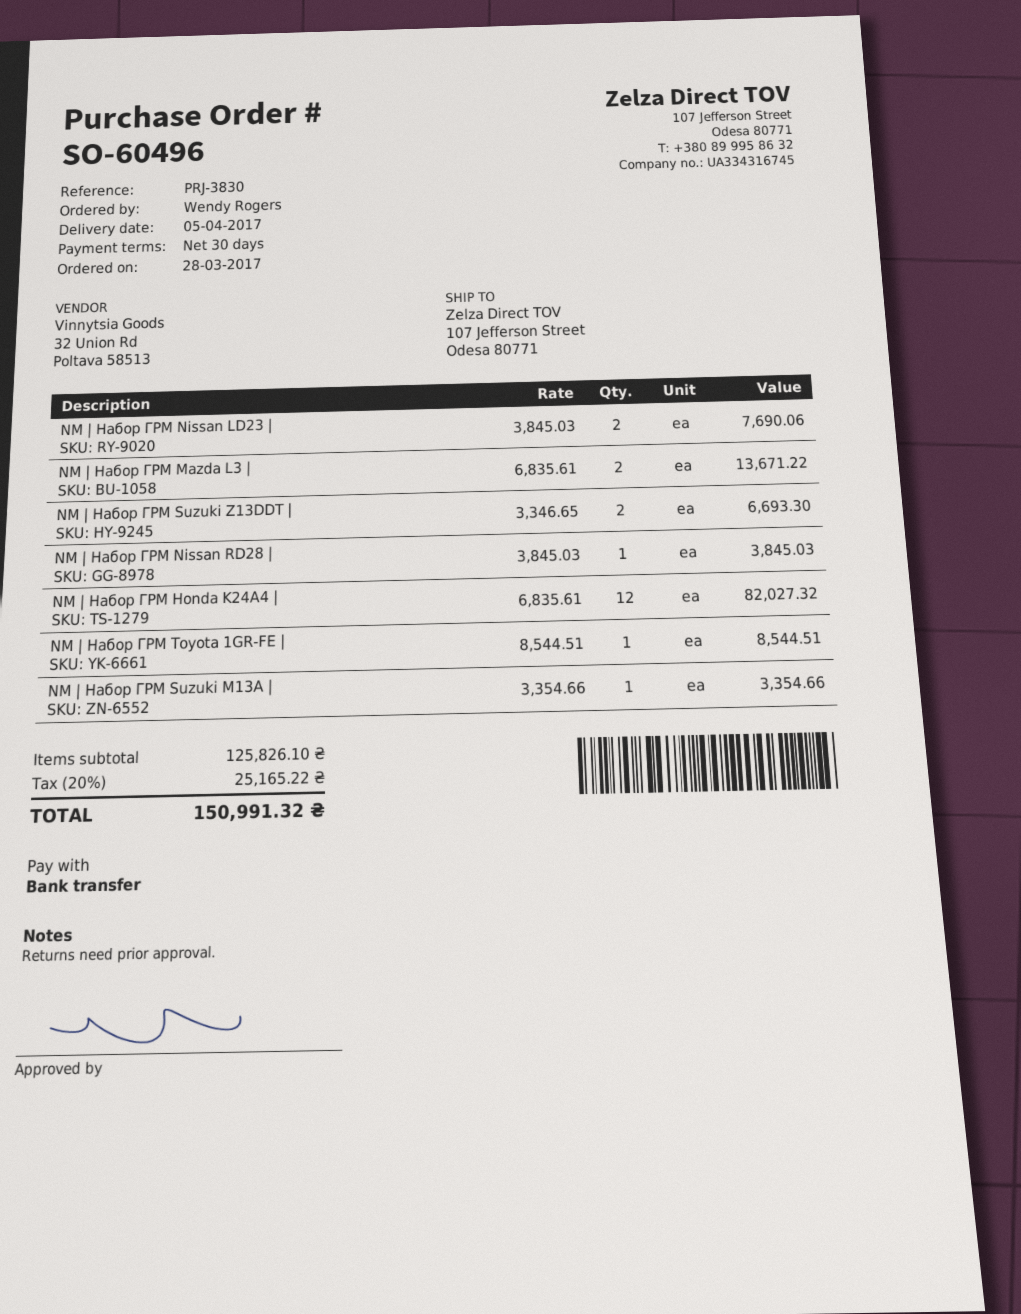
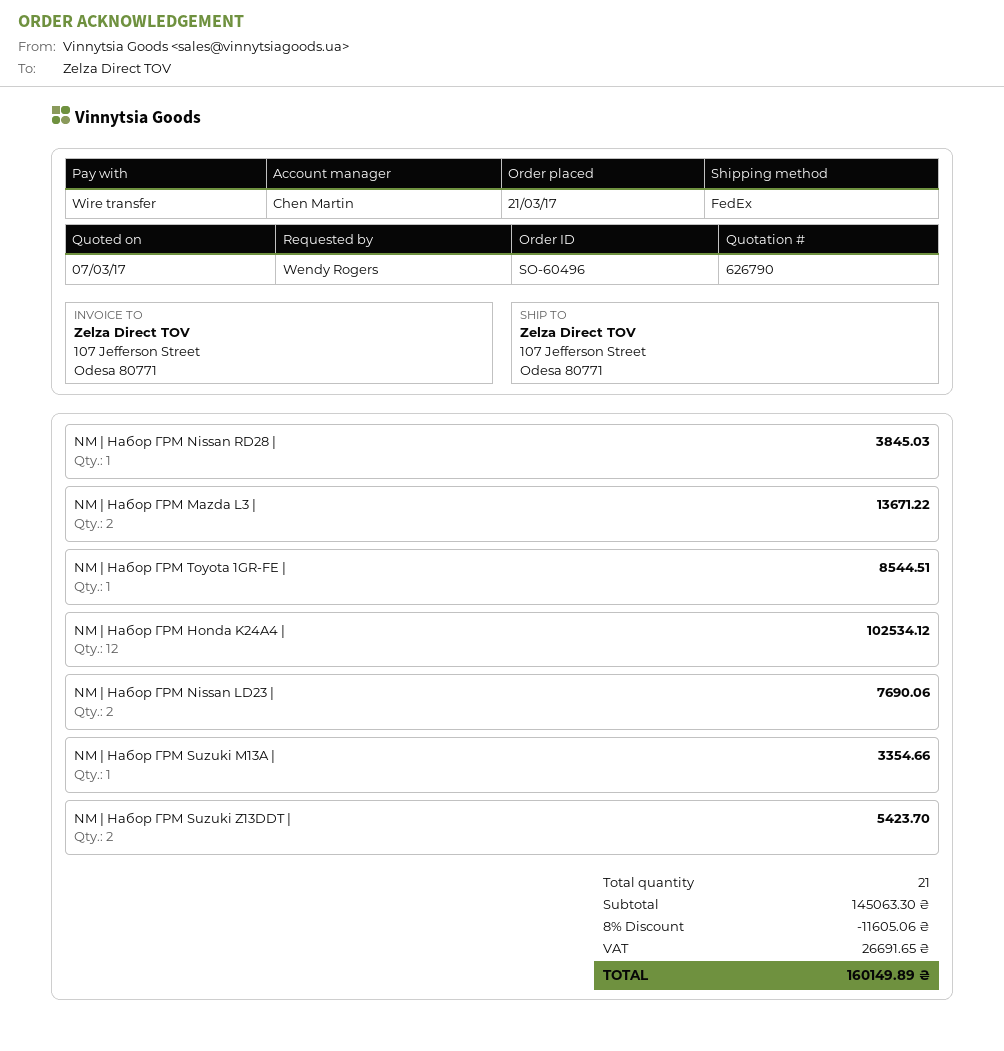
order date: 2017-03-28 -> 2017-03-21
NM | Набор ГРМ Suzuki Z13DDT |: 2 for 6693.30 -> 2 for 5423.70
NM | Набор ГРМ Honda K24A4 |: 12 for 82027.32 -> 12 for 102534.12
subtotal: 125826.10 -> 145063.30
discount: none -> 8% = 11605.06
tax: 25165.22 -> 26691.65
total: 150991.32 -> 160149.89

